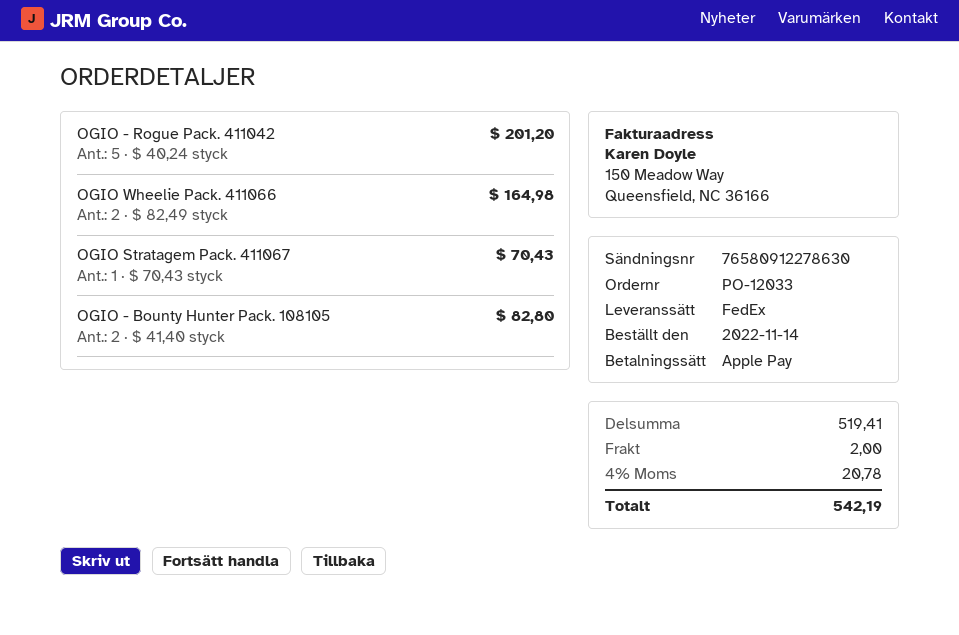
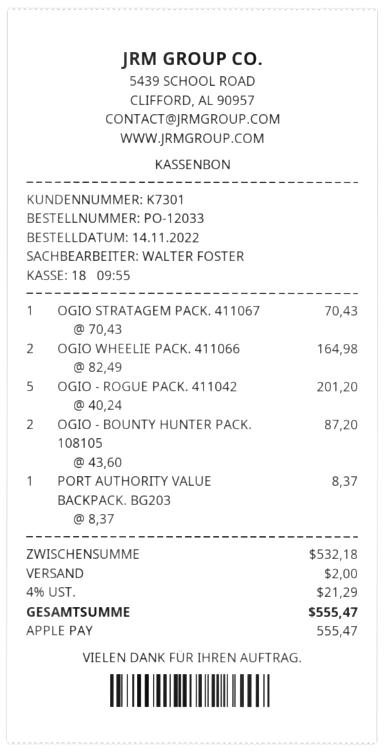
OGIO - Bounty Hunter Pack. 108105: 2 x 41.40 = 82.80 -> 2 x 43.60 = 87.20
PORT AUTHORITY VALUE BACKPACK. BG203: none -> 1 x 8.37 = 8.37
subtotal: 519.41 -> 532.18
tax: 4% = 20.78 -> 4% = 21.29
total: 542.19 -> 555.47

